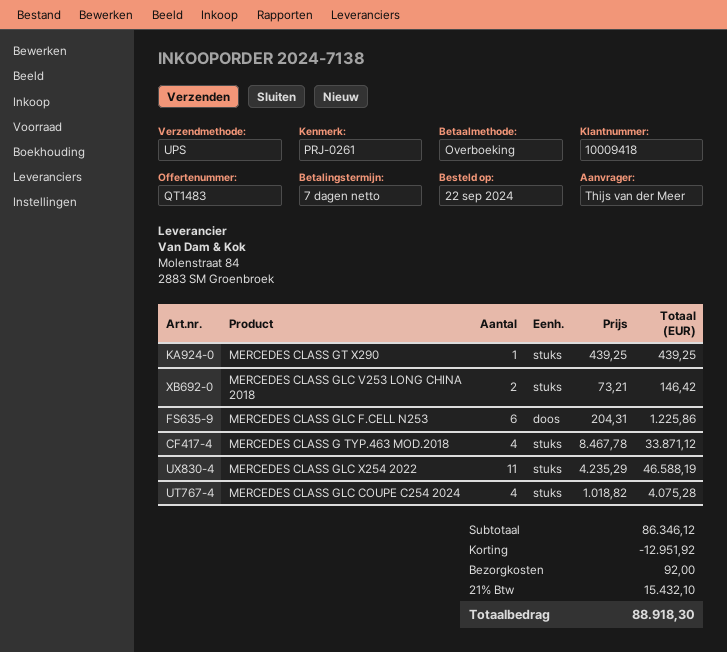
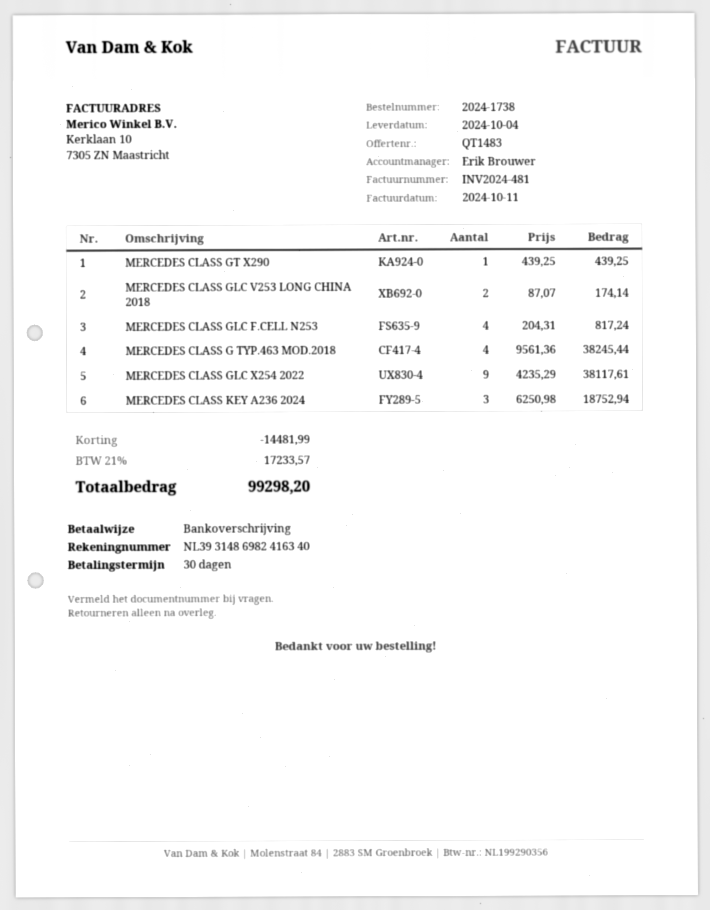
order number: 2024-7138 -> 2024-1738
payment terms: 7 days -> 30 days
MERCEDES CLASS GLC V253 LONG CHINA 2018: 2 x 73.21 = 146.42 -> 2 x 87.07 = 174.14
MERCEDES CLASS GLC F.CELL N253: 6 x 204.31 = 1225.86 -> 4 x 204.31 = 817.24
MERCEDES CLASS G TYP.463 MOD.2018: 4 x 8467.78 = 33871.12 -> 4 x 9561.36 = 38245.44
MERCEDES CLASS GLC X254 2022: 11 x 4235.29 = 46588.19 -> 9 x 4235.29 = 38117.61
MERCEDES CLASS GLC COUPE C254 2024: 4 x 1018.82 = 4075.28 -> none
MERCEDES CLASS KEY A236 2024: none -> 3 x 6250.98 = 18752.94
discount: 12951.92 -> 14481.99
shipping: 92.00 -> none
tax: 21% = 15432.10 -> 21% = 17233.57
total: 88918.30 -> 99298.20

